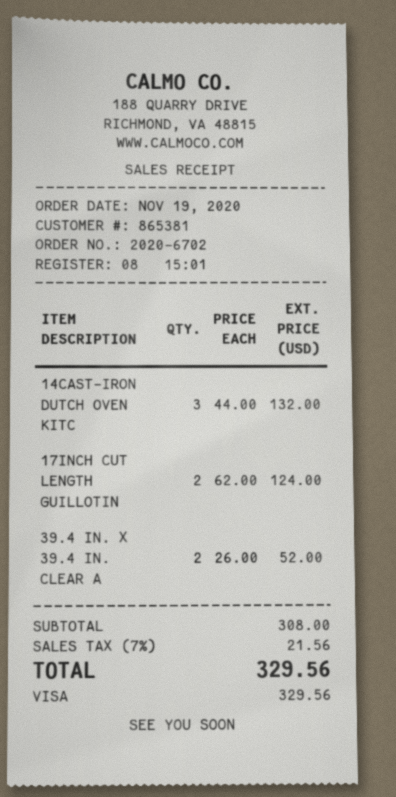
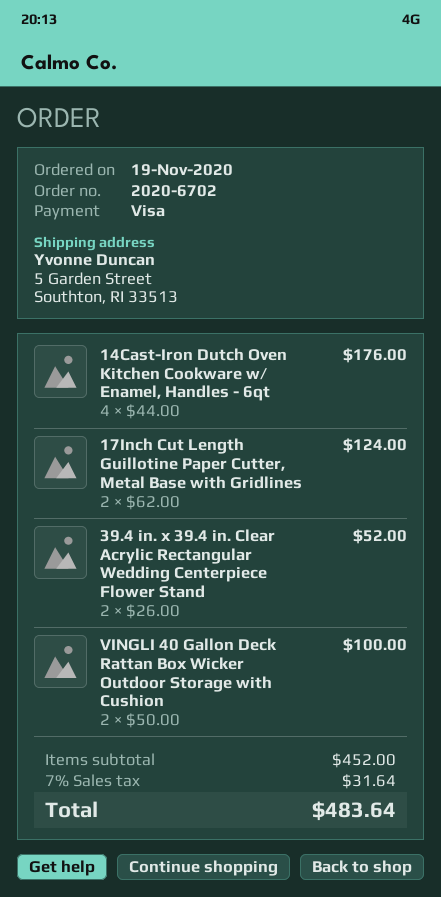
14CAST-IRON DUTCH OVEN KITC: 3 x 44.00 = 132.00 -> 4 x 44.00 = 176.00
VINGLI 40 Gallon Deck Rattan Box Wicker Outdoor Storage with Cushion: none -> 2 x 50.00 = 100.00
subtotal: 308.00 -> 452.00
tax: 7% = 21.56 -> 7% = 31.64
total: 329.56 -> 483.64

